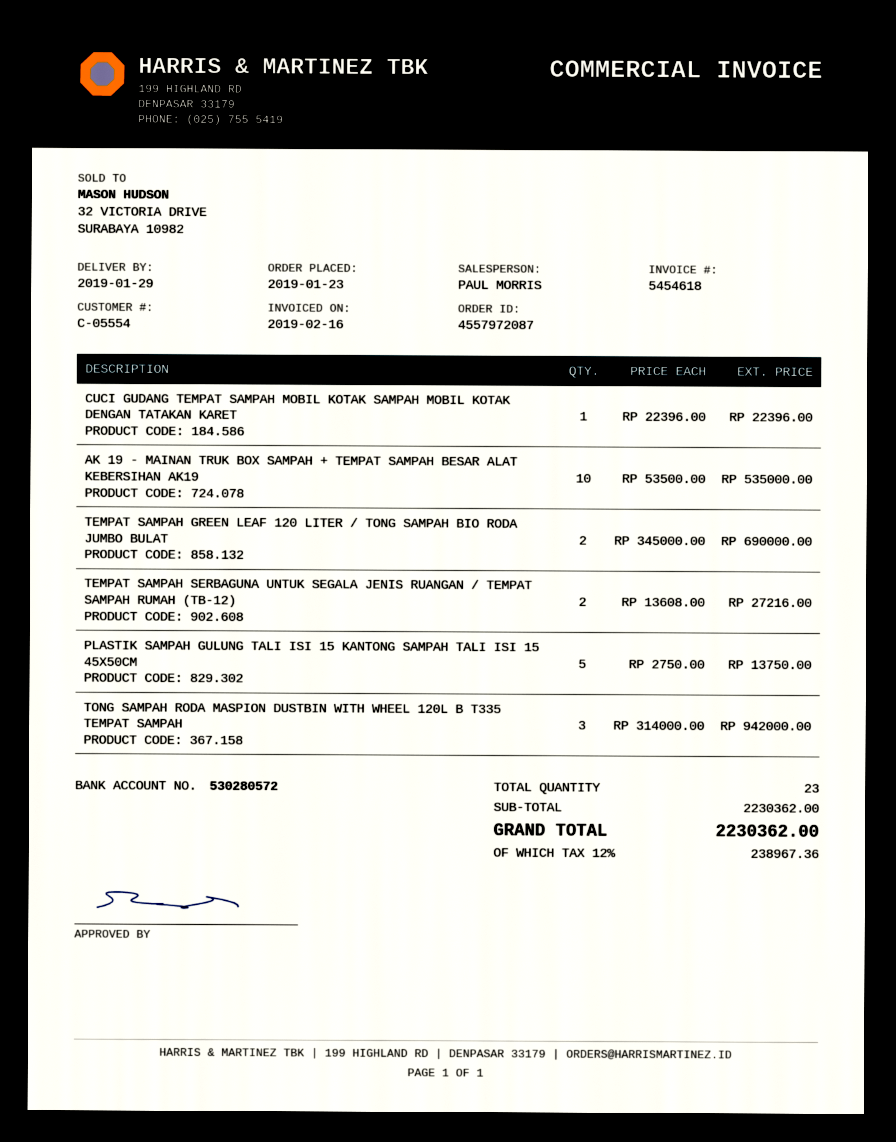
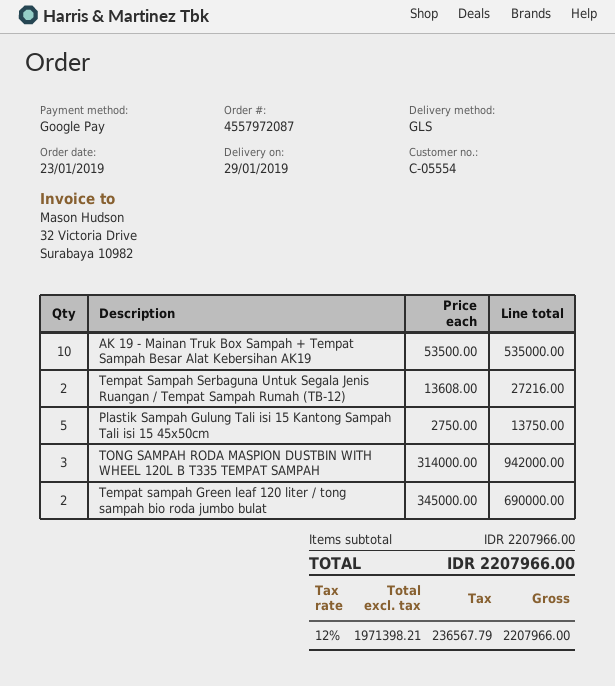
CUCI GUDANG TEMPAT SAMPAH MOBIL KOTAK SAMPAH MOBIL KOTAK DENGAN TATAKAN KARET: 1 x 22396.00 = 22396.00 -> none
subtotal: 2230362.00 -> 2207966.00
tax: 12% = 238967.36 -> 12% = 236567.79
total: 2230362.00 -> 2207966.00

